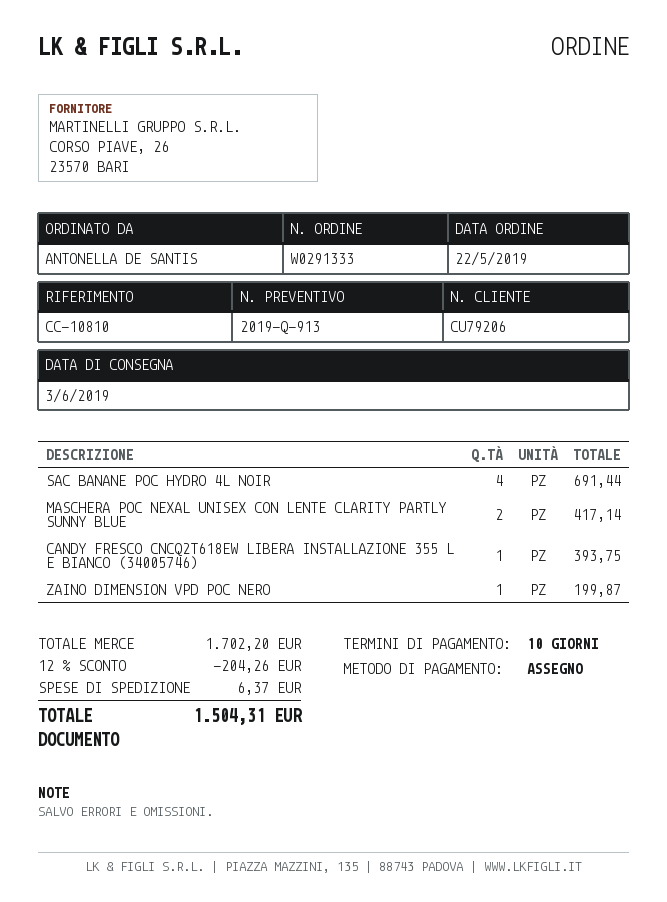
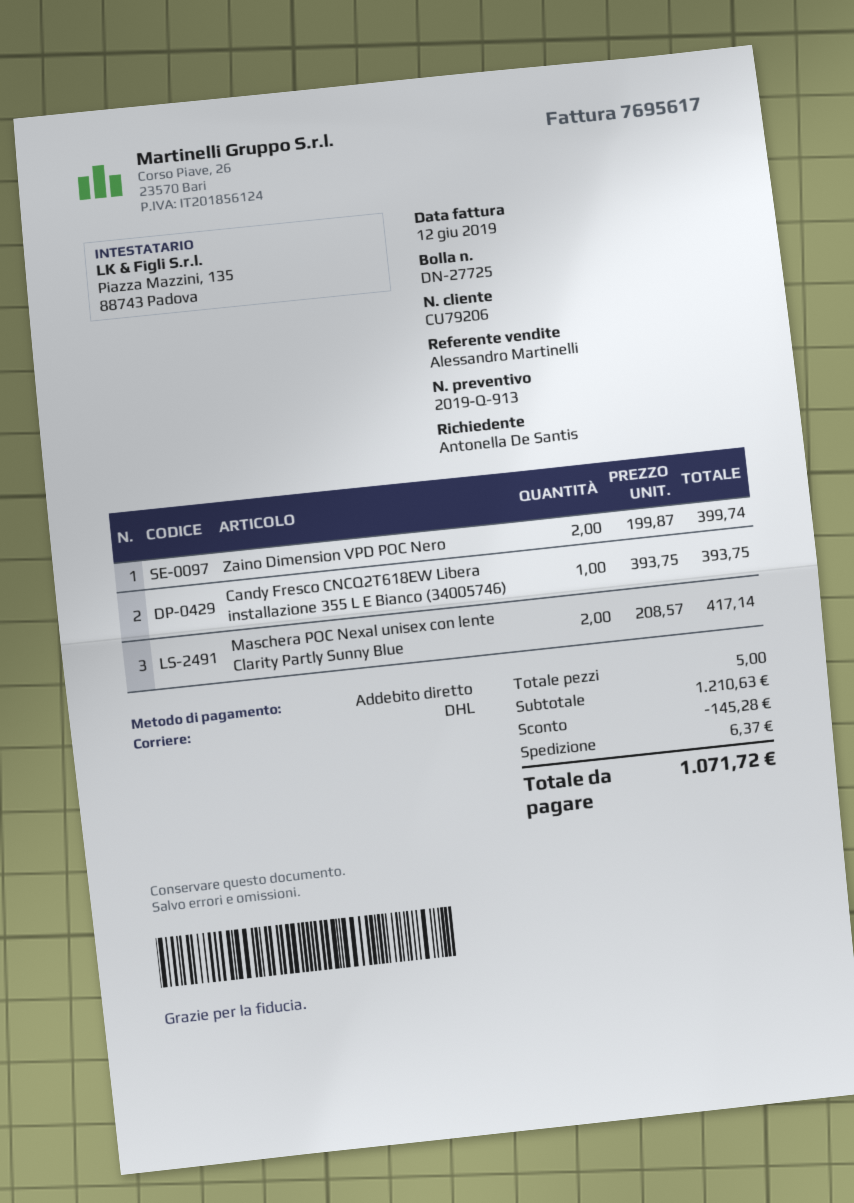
payment method: cheque -> direct debit
SAC BANANE POC HYDRO 4L NOIR: 4 for 691.44 -> none
ZAINO DIMENSION VPD POC NERO: 1 for 199.87 -> 2 for 399.74
subtotal: 1702.20 -> 1210.63
discount: 204.26 -> 145.28
total: 1504.31 -> 1071.72

